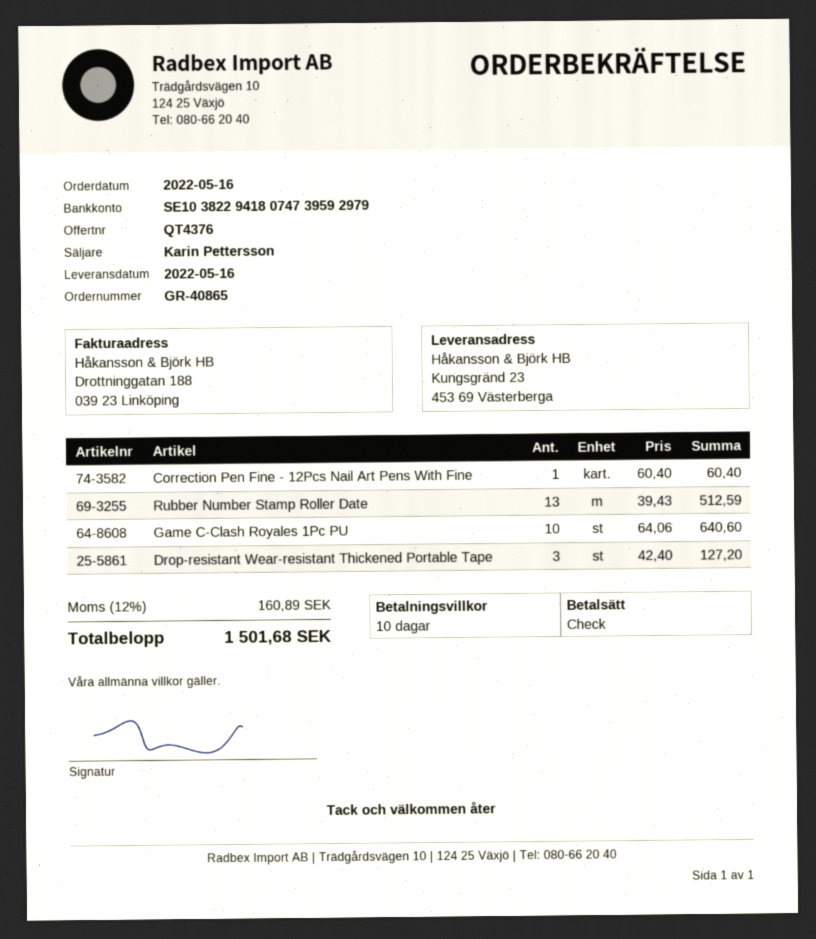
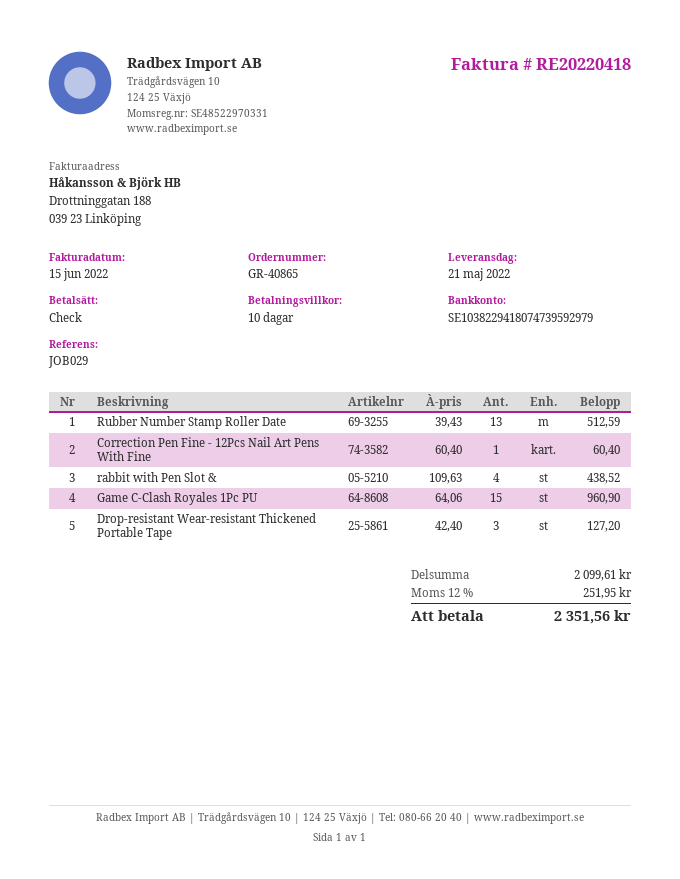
delivery date: 2022-05-16 -> 2022-05-21
Game C-Clash Royales 1Pc PU: 10 x 64.06 = 640.60 -> 15 x 64.06 = 960.90
rabbit with Pen Slot &: none -> 4 x 109.63 = 438.52
tax: 12% = 160.89 -> 12% = 251.95
total: 1501.68 -> 2351.56

